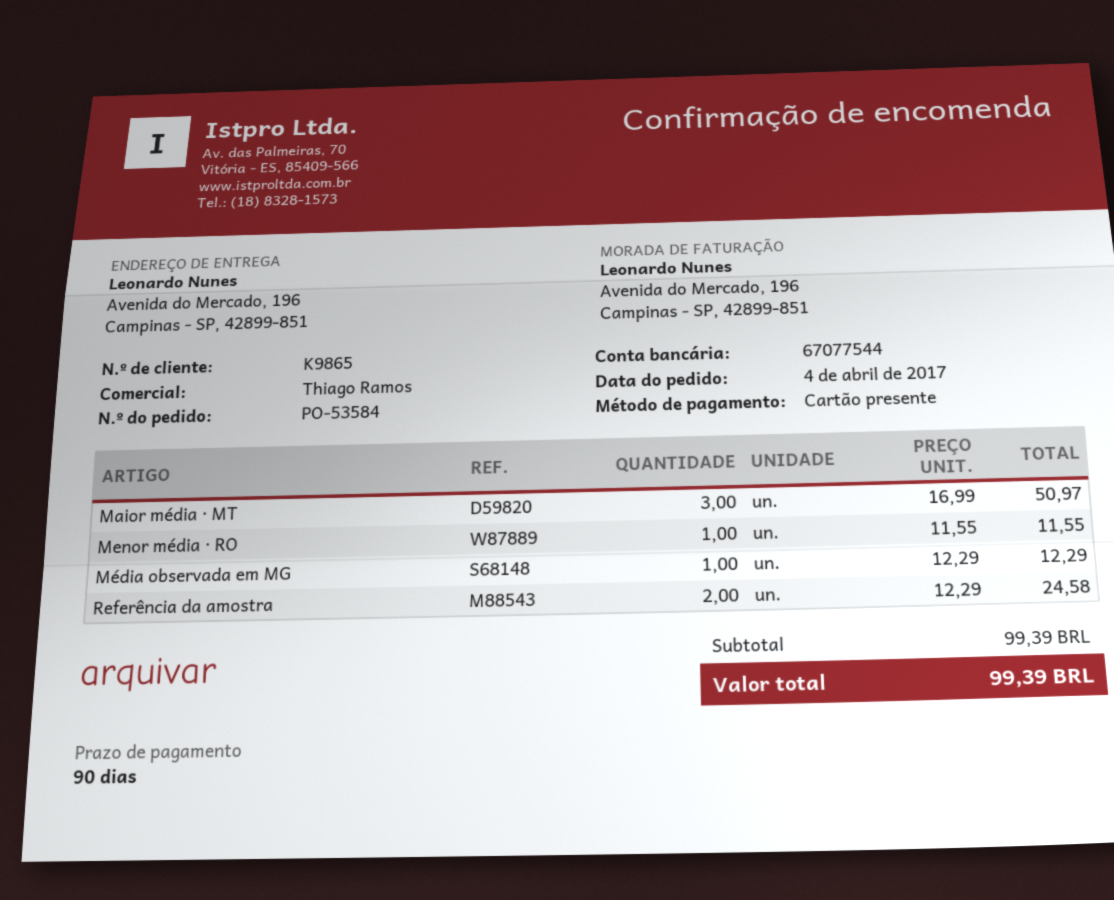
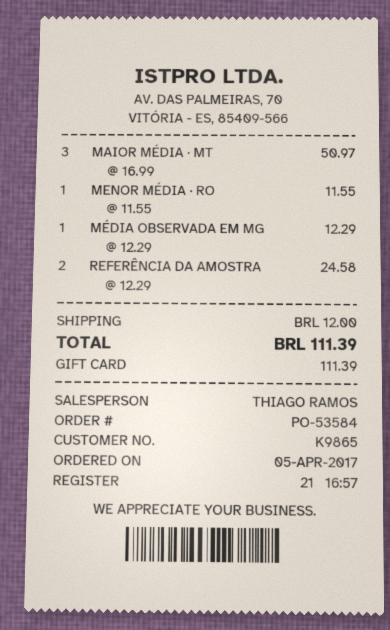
order date: 2017-04-04 -> 2017-04-05
shipping: none -> 12.00
total: 99.39 -> 111.39

